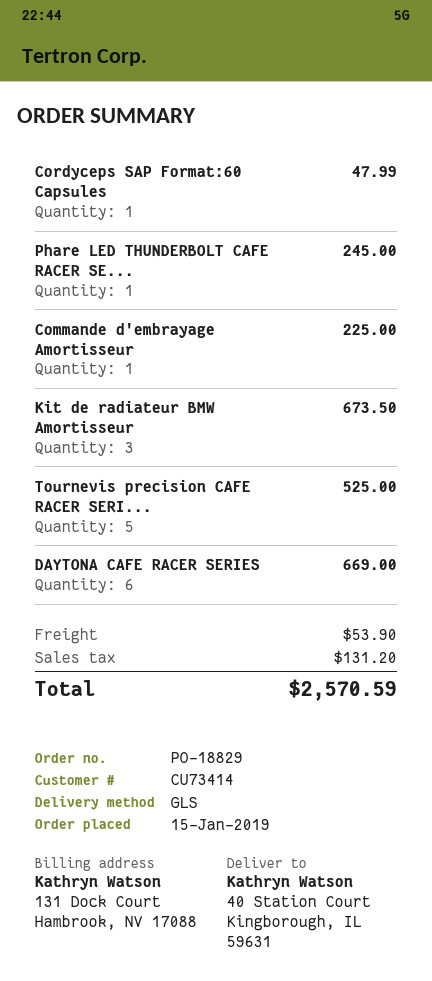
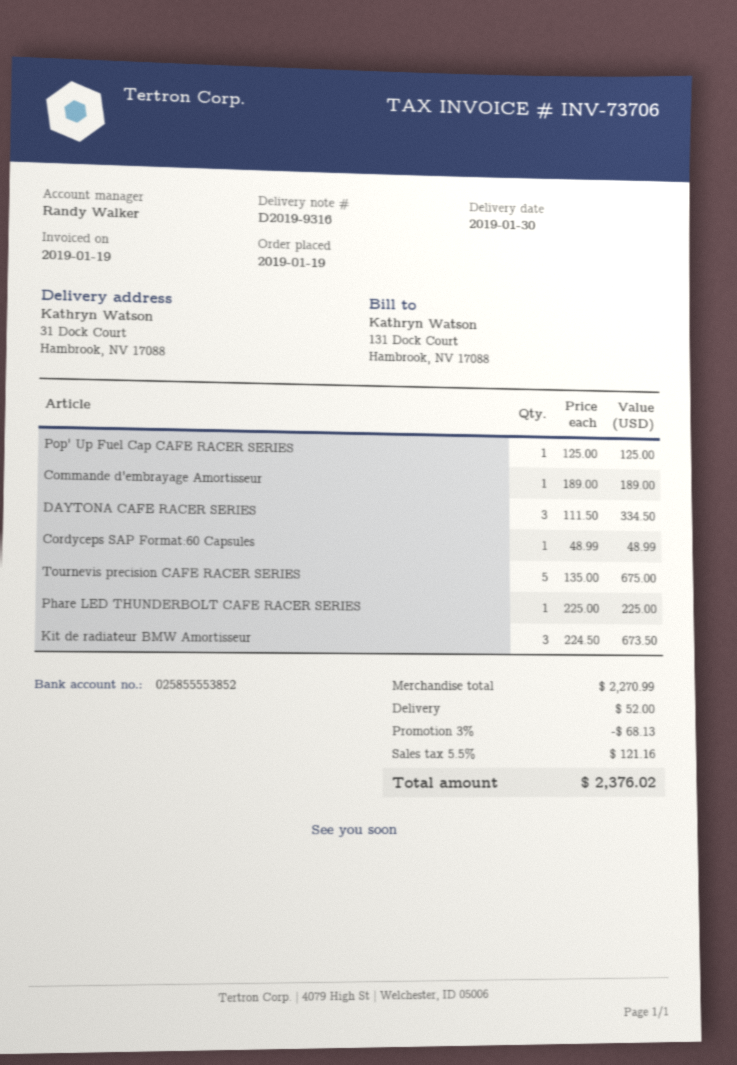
order date: 2019-01-15 -> 2019-01-19
ship to: 40 Station Court, Kingborough, IL 59631 -> 31 Dock Court, Hambrook, NV 17088
Cordyceps SAP Format:60 Capsules: 1 for 47.99 -> 1 for 48.99
Phare LED THUNDERBOLT CAFE RACER SE...: 1 for 245.00 -> 1 for 225.00
Commande d'embrayage Amortisseur: 1 for 225.00 -> 1 for 189.00
Tournevis precision CAFE RACER SERI...: 5 for 525.00 -> 5 for 675.00
DAYTONA CAFE RACER SERIES: 6 for 669.00 -> 3 for 334.50
Pop' Up Fuel Cap CAFE RACER SERIES: none -> 1 for 125.00
discount: none -> 3% = 68.13
shipping: 53.90 -> 52.00
tax: 131.20 -> 121.16
total: 2570.59 -> 2376.02

